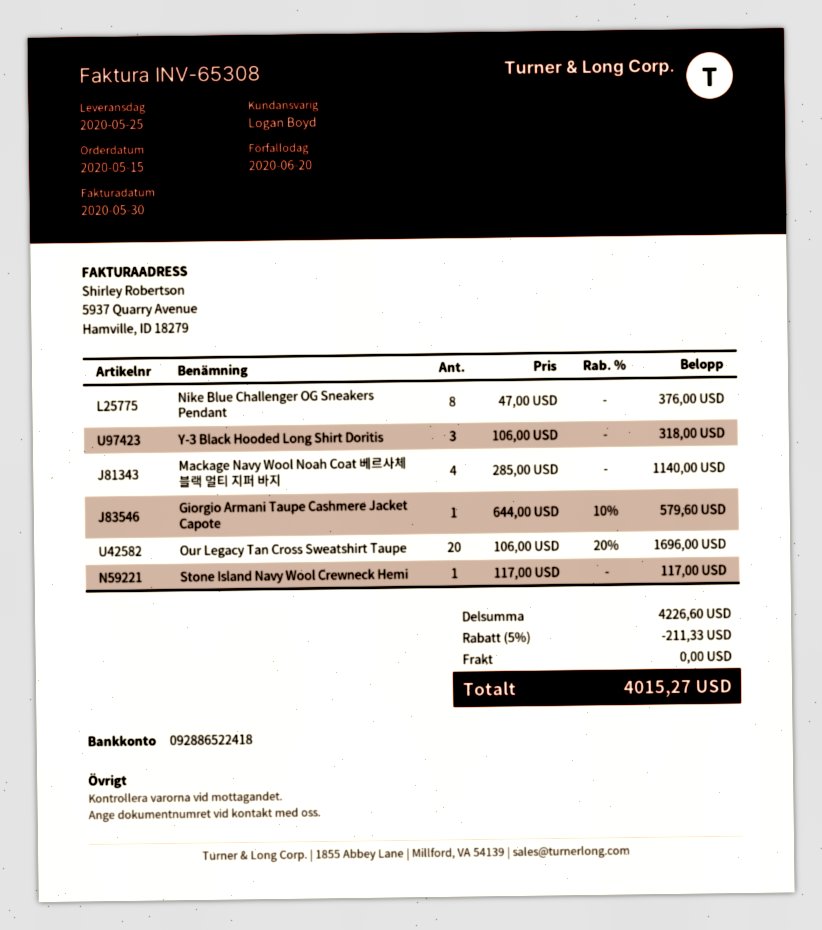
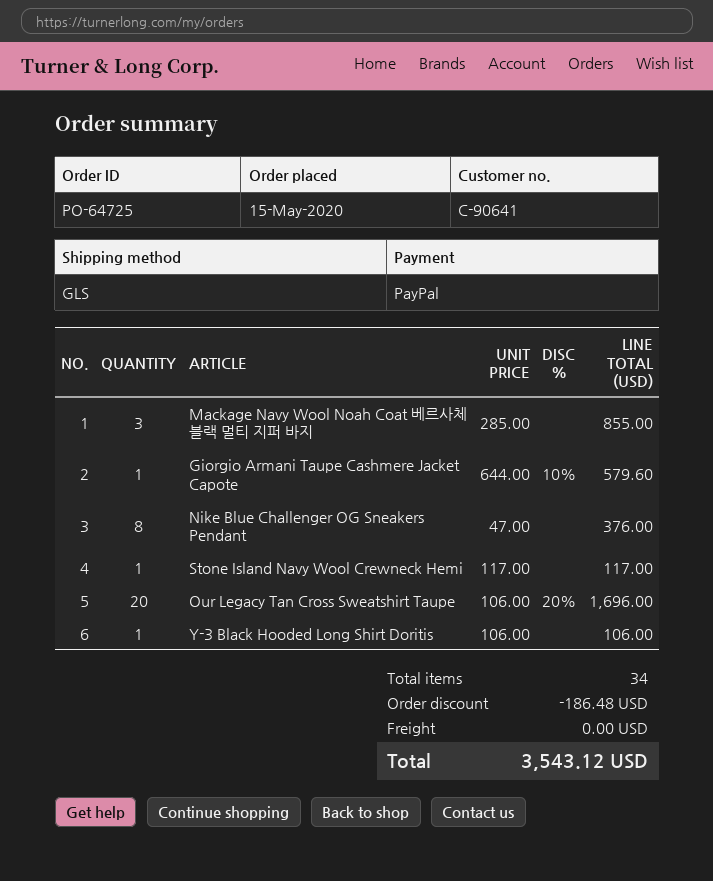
Y-3 Black Hooded Long Shirt Doritis: 3 x 106.00 = 318.00 -> 1 x 106.00 = 106.00
Mackage Navy Wool Noah Coat 베르사체 블랙 멀티 지퍼 바지: 4 x 285.00 = 1140.00 -> 3 x 285.00 = 855.00
discount: 211.33 -> 186.48
total: 4015.27 -> 3543.12

